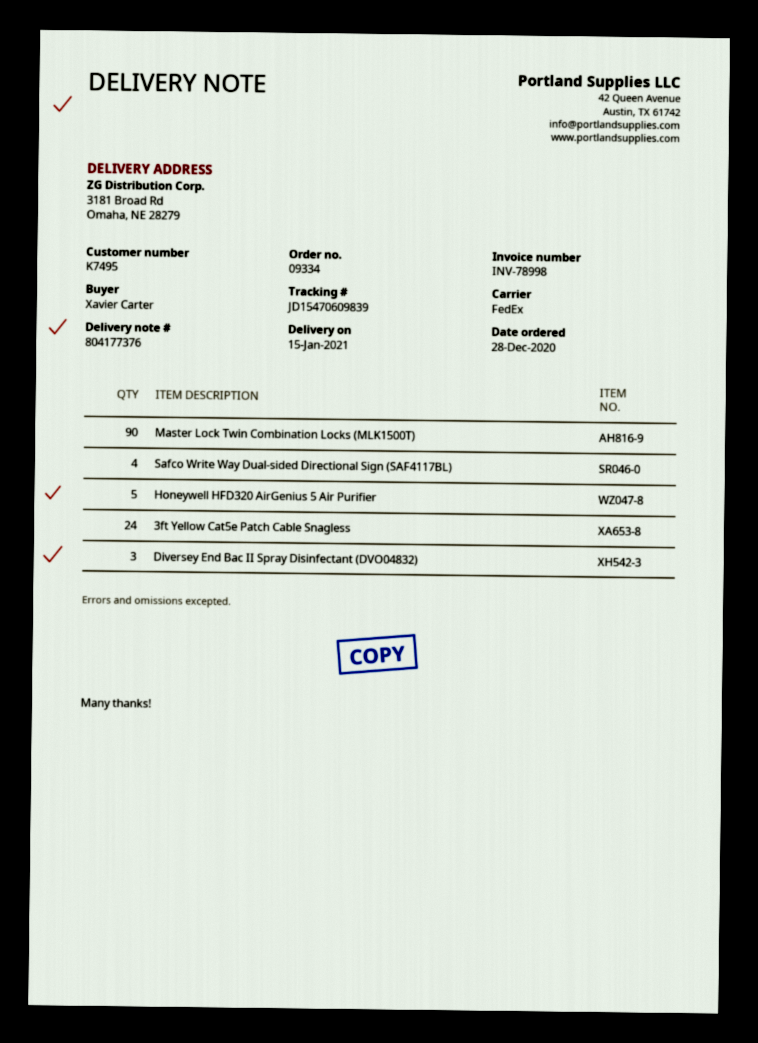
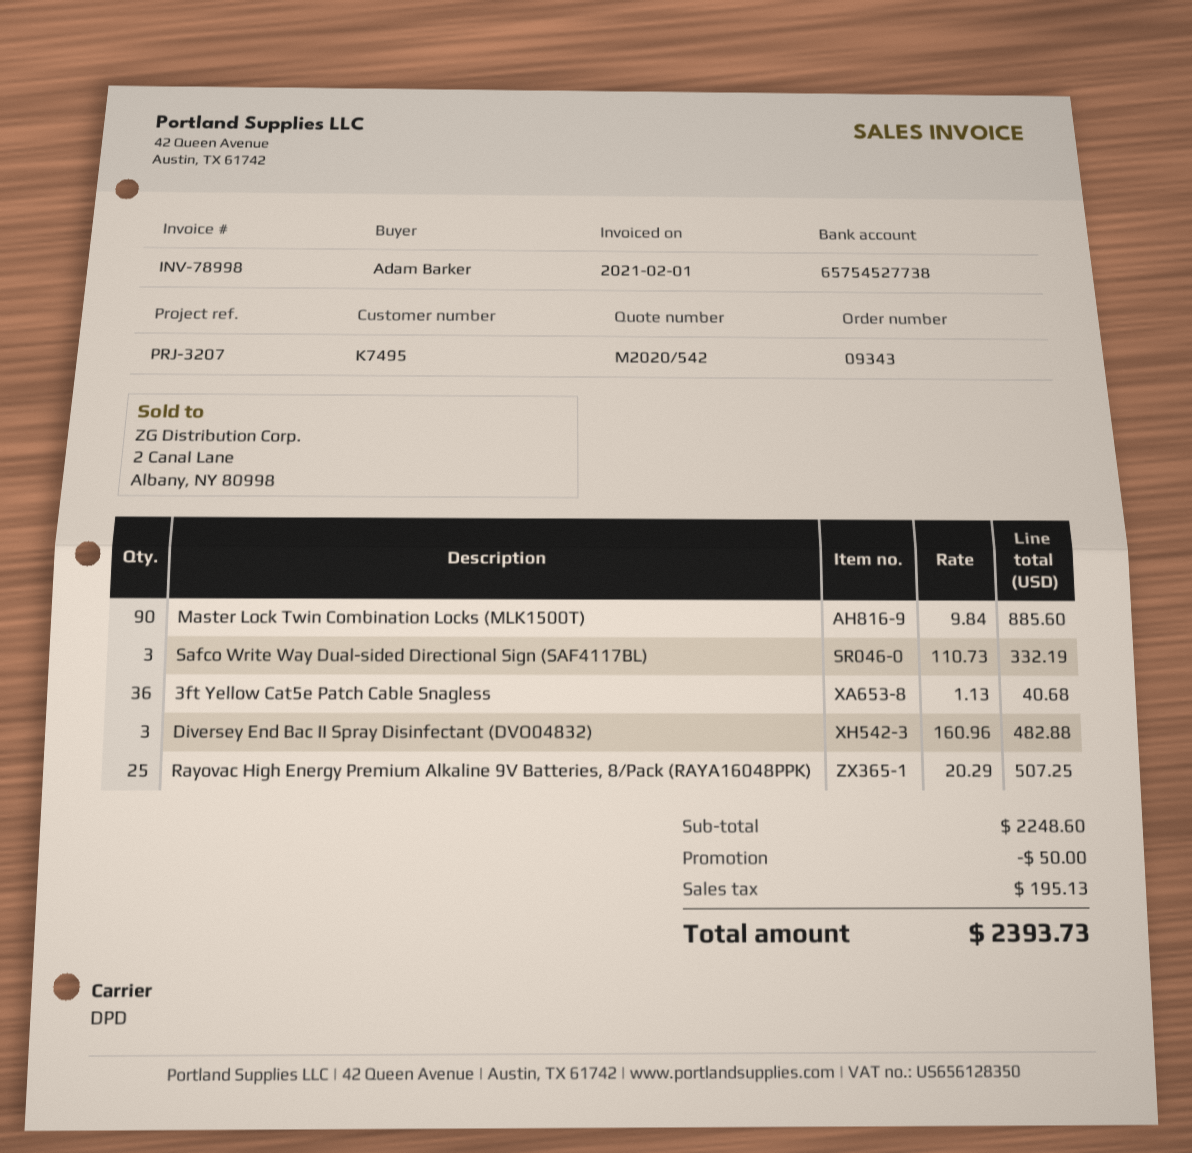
order number: 09334 -> 09343
ordered by: Xavier Carter -> Adam Barker
shipping method: FedEx -> DPD
Safco Write Way Dual-sided Directional Sign (SAF4117BL): 4 -> 3
Honeywell HFD320 AirGenius 5 Air Purifier: 5 -> none
3ft Yellow Cat5e Patch Cable Snagless: 24 -> 36
Rayovac High Energy Premium Alkaline 9V Batteries, 8/Pack (RAYA16048PPK): none -> 25

